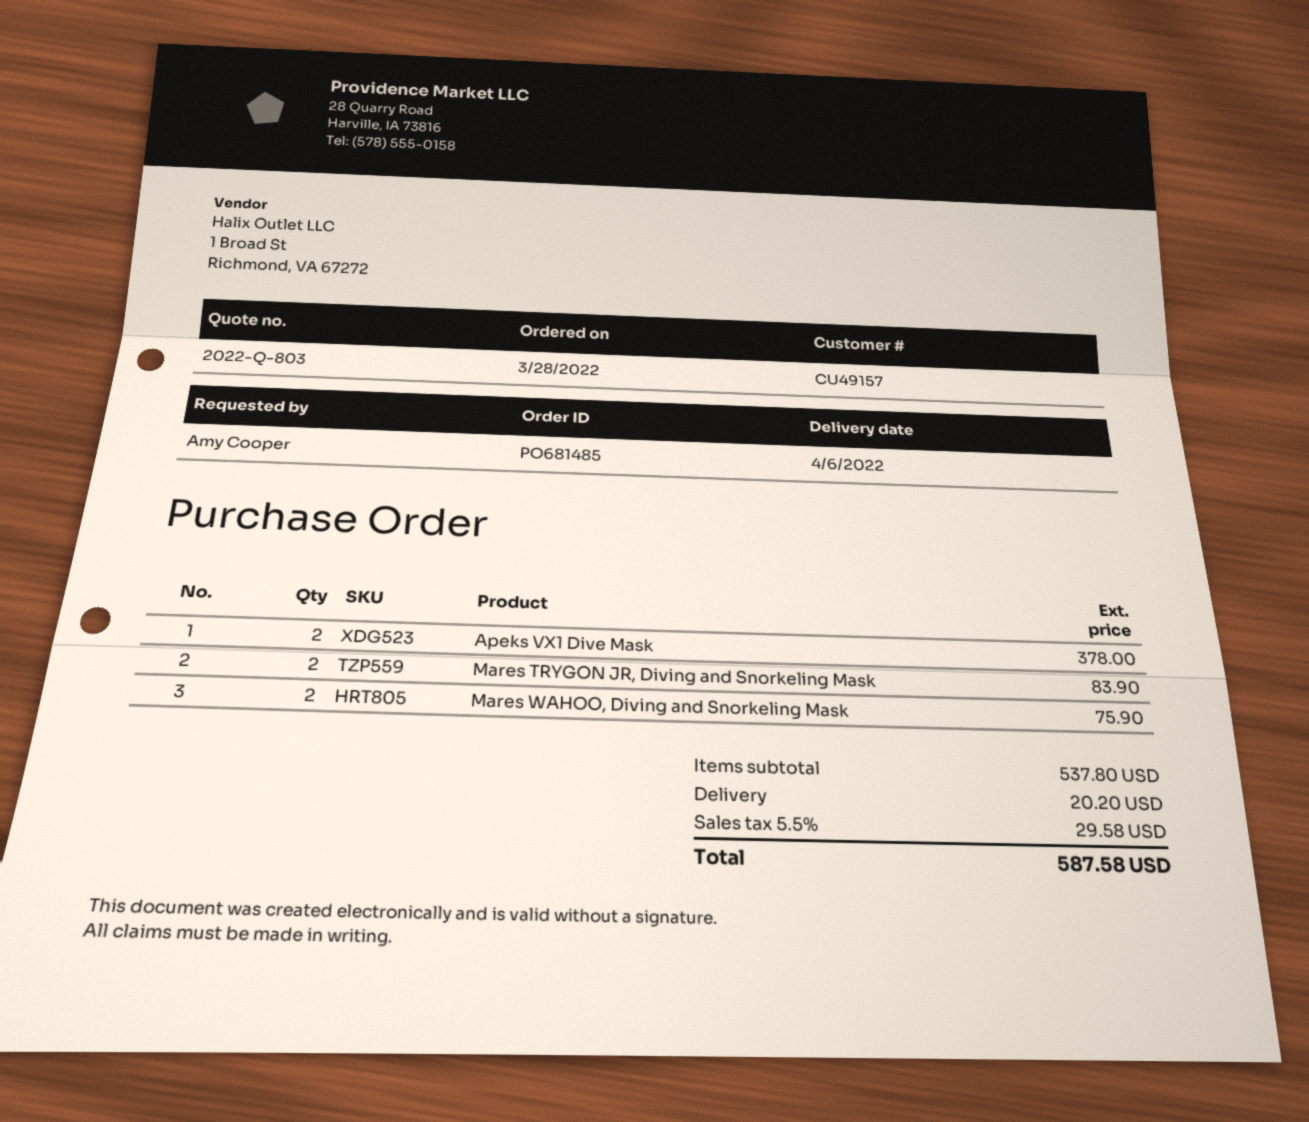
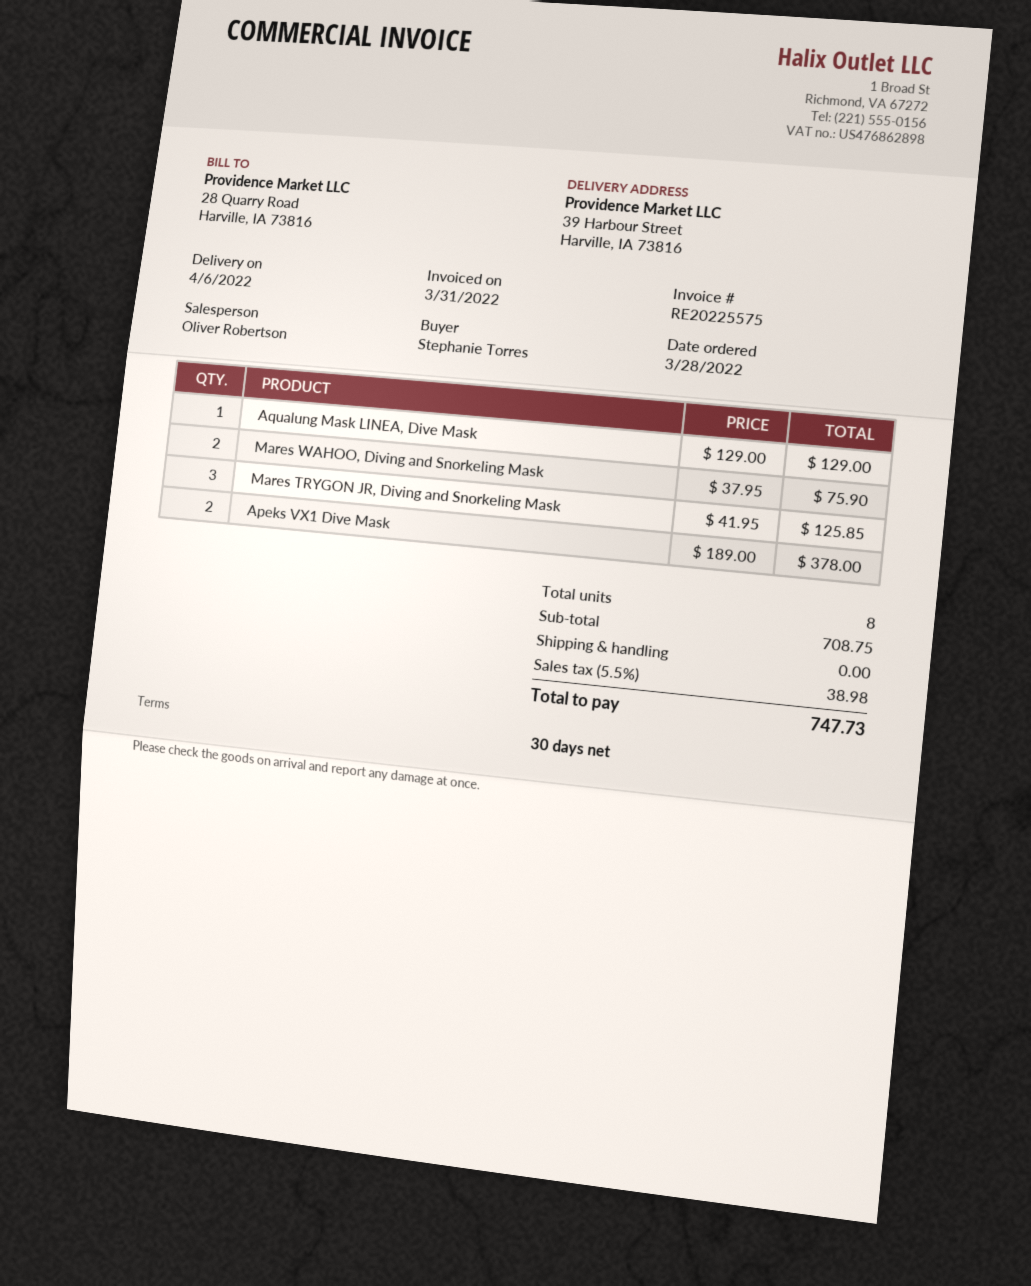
ordered by: Amy Cooper -> Stephanie Torres
Mares TRYGON JR, Diving and Snorkeling Mask: 2 for 83.90 -> 3 for 125.85
Aqualung Mask LINEA, Dive Mask: none -> 1 for 129.00
subtotal: 537.80 -> 708.75
shipping: 20.20 -> 0.00
tax: 5.5% = 29.58 -> 5.5% = 38.98
total: 587.58 -> 747.73

